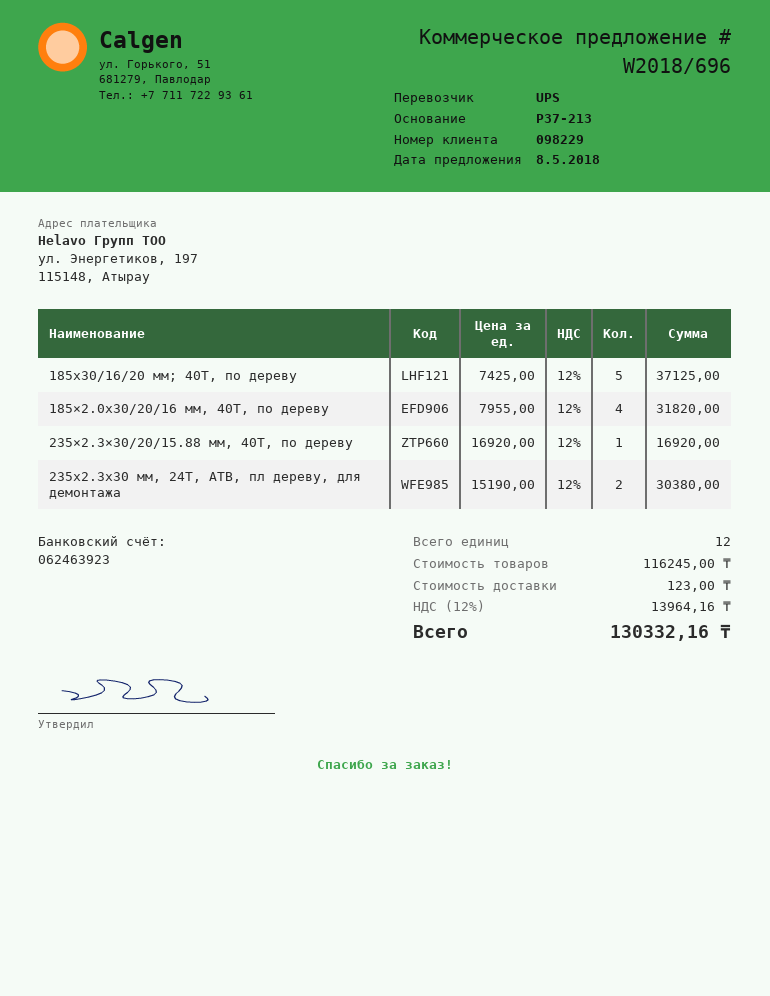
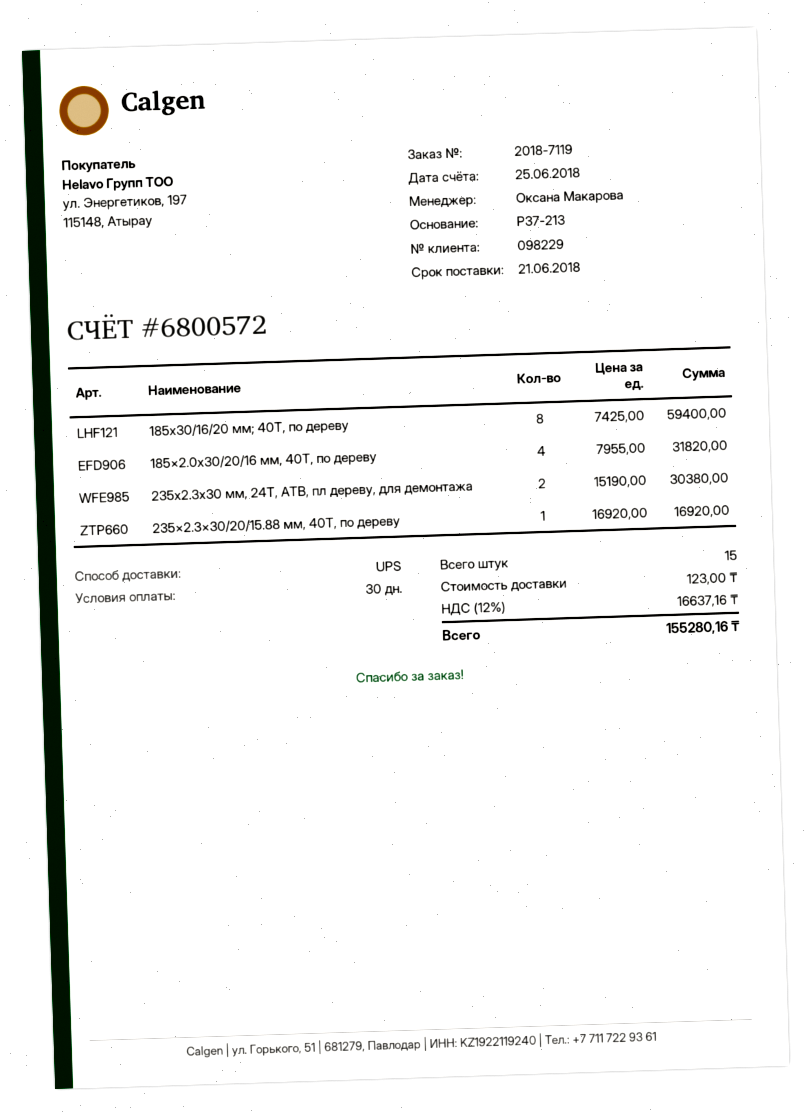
185x30/16/20 мм; 40T, по дереву: 5 x 7425.00 = 37125.00 -> 8 x 7425.00 = 59400.00
total quantity: 12 -> 15
tax: 12% = 13964.16 -> 12% = 16637.16
total: 130332.16 -> 155280.16

